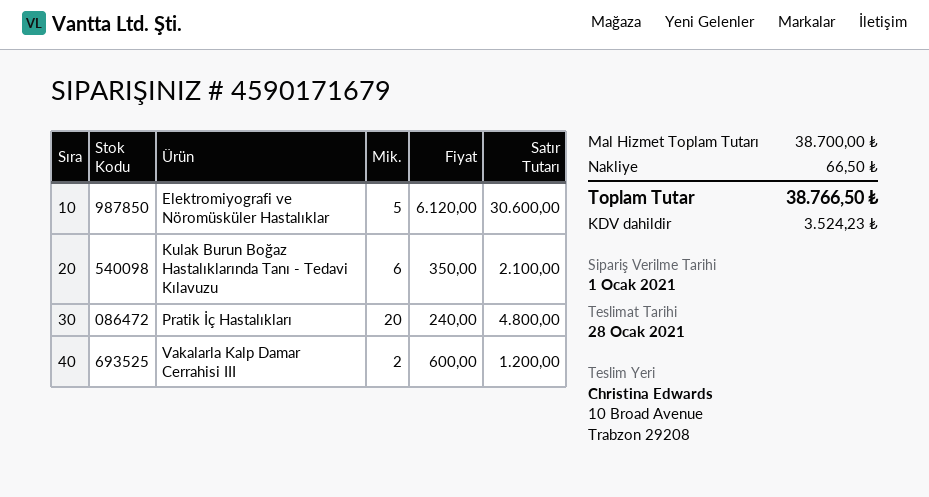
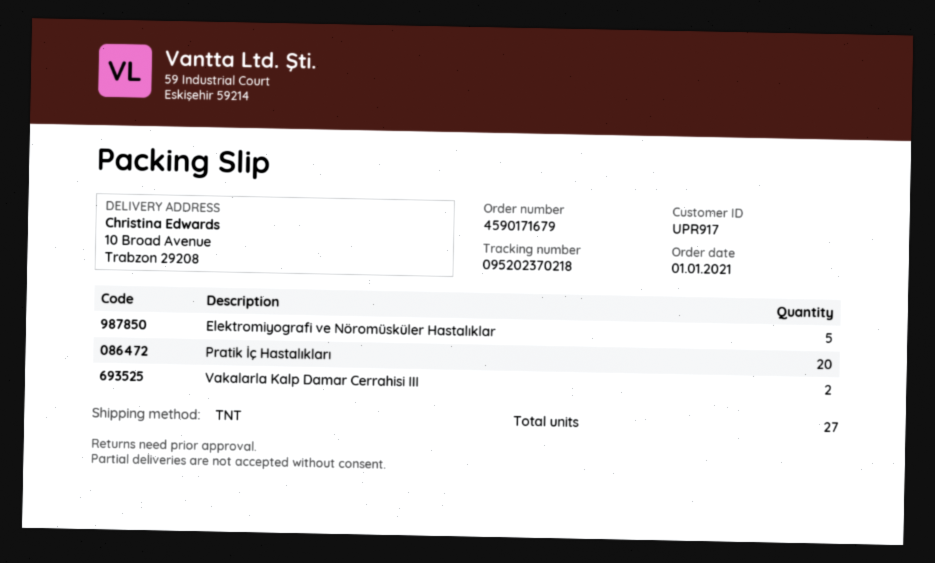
Kulak Burun Boğaz Hastalıklarında Tanı - Tedavi Kılavuzu: 6 -> none

